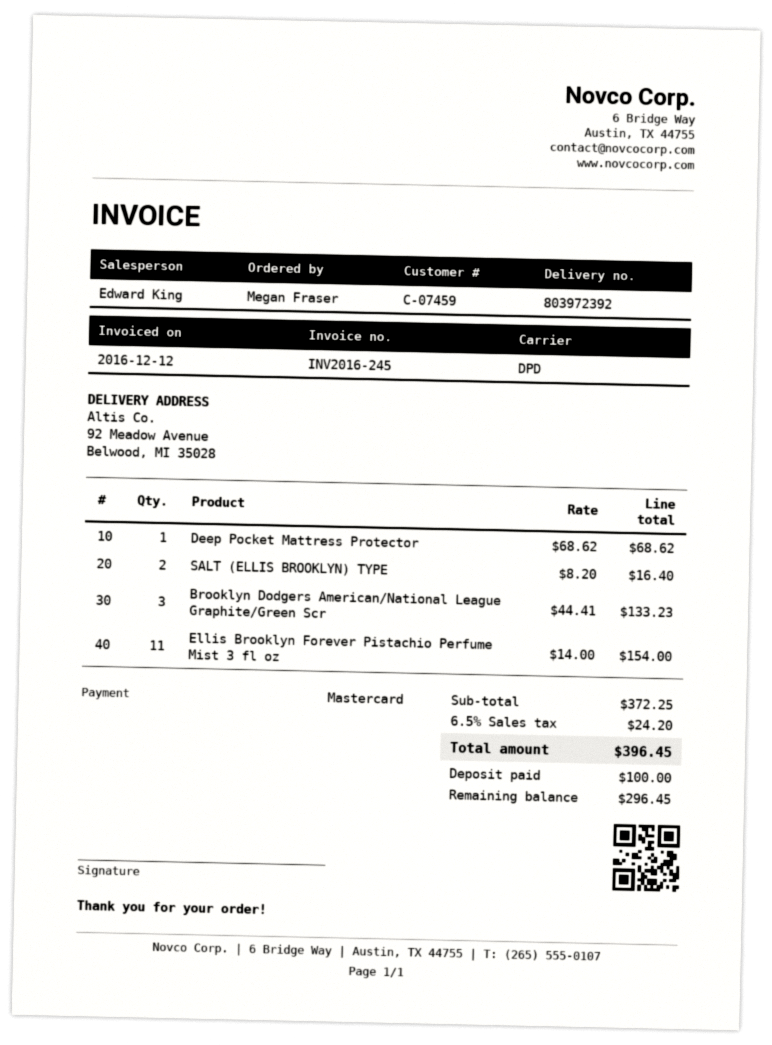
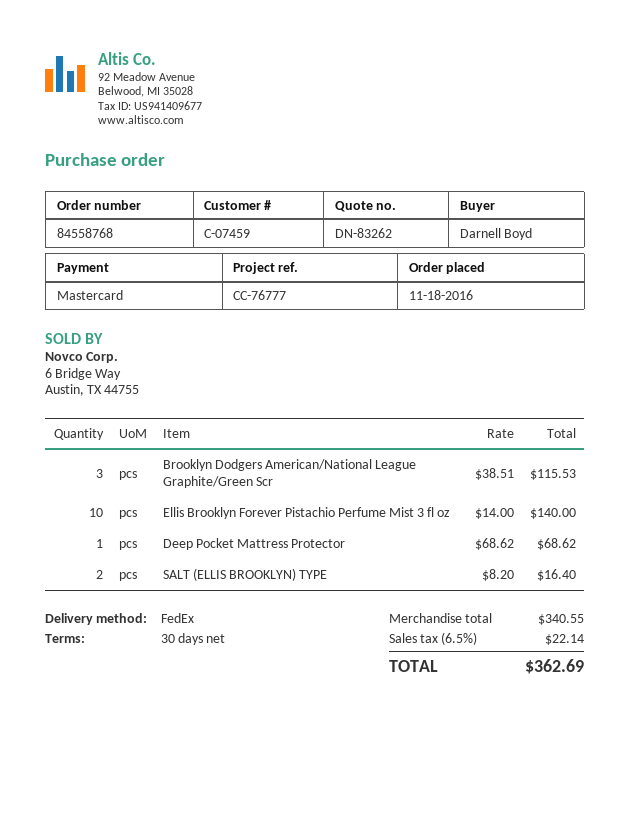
ordered by: Megan Fraser -> Darnell Boyd
shipping method: DPD -> FedEx
Brooklyn Dodgers American/National League Graphite/Green Scr: 3 x 44.41 = 133.23 -> 3 x 38.51 = 115.53
Ellis Brooklyn Forever Pistachio Perfume Mist 3 fl oz: 11 x 14.00 = 154.00 -> 10 x 14.00 = 140.00
subtotal: 372.25 -> 340.55
tax: 6.5% = 24.20 -> 6.5% = 22.14
total: 396.45 -> 362.69

